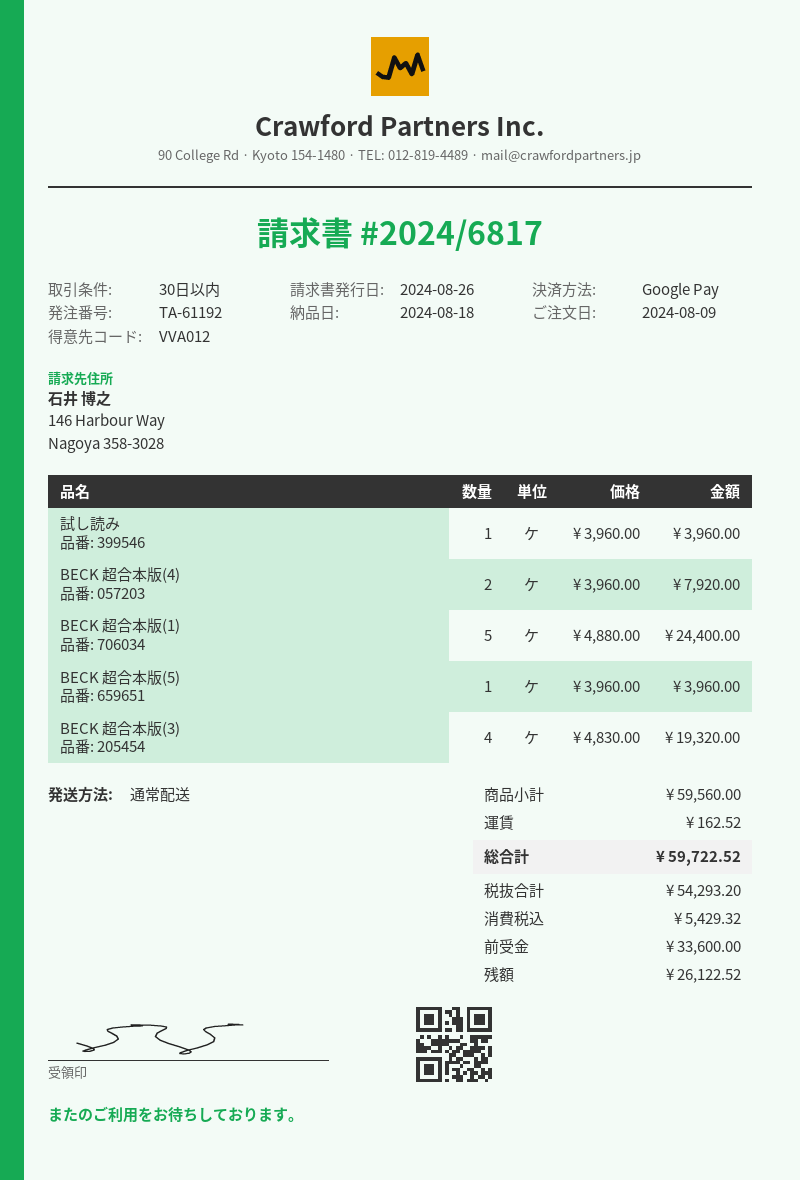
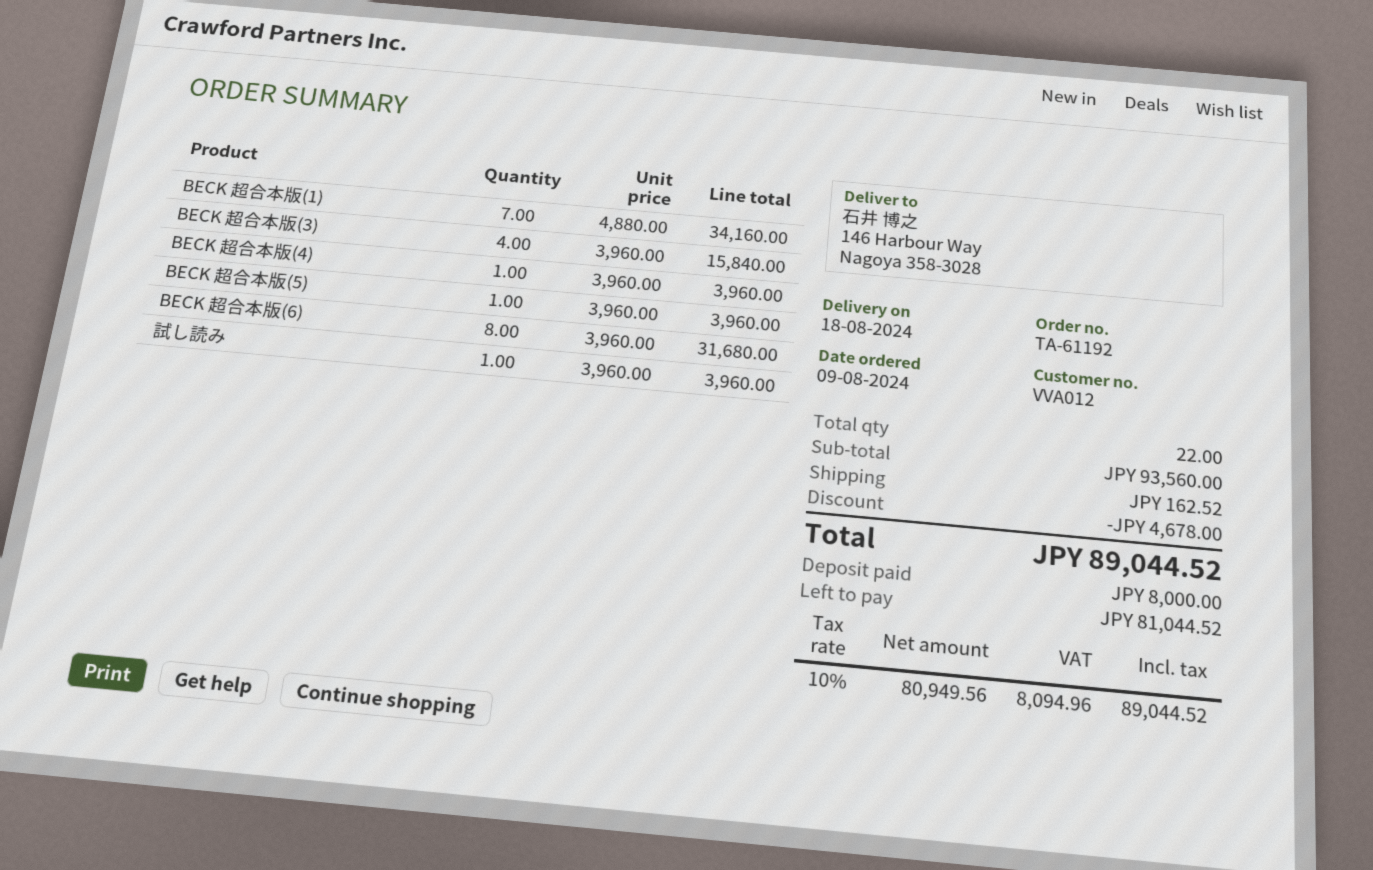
BECK 超合本版(4): 2 x 3960.00 = 7920.00 -> 1 x 3960.00 = 3960.00
BECK 超合本版(1): 5 x 4880.00 = 24400.00 -> 7 x 4880.00 = 34160.00
BECK 超合本版(3): 4 x 4830.00 = 19320.00 -> 4 x 3960.00 = 15840.00
BECK 超合本版(6): none -> 8 x 3960.00 = 31680.00
subtotal: 59560.00 -> 93560.00
discount: none -> 4678.00
net: 54293.20 -> 80949.56
tax: 5429.32 -> 8094.96
total: 59722.52 -> 89044.52
deposit: 33600.00 -> 8000.00
balance: 26122.52 -> 81044.52

